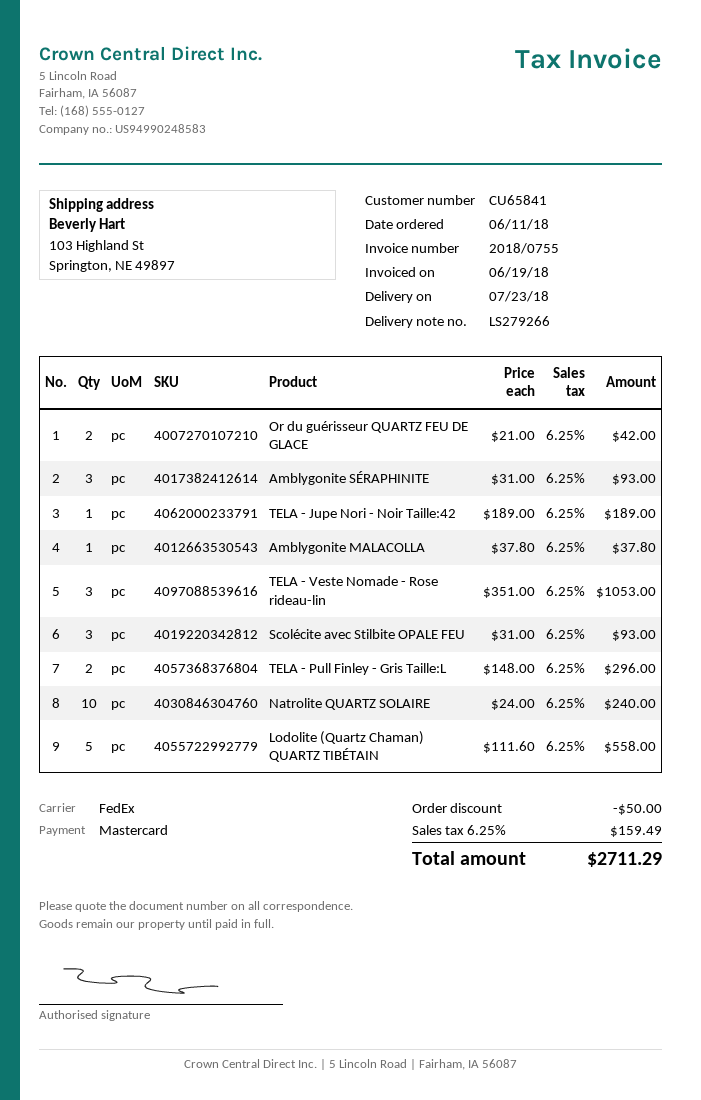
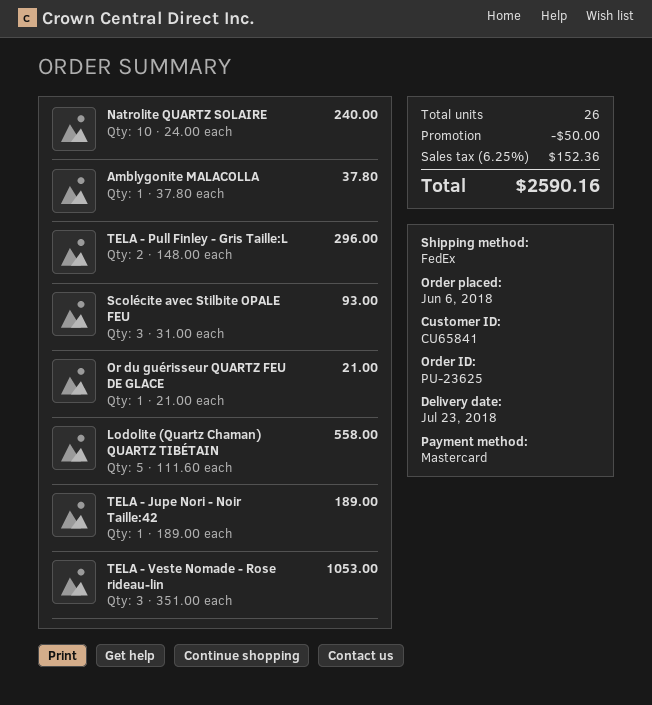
order date: 2018-06-11 -> 2018-06-06
Or du guérisseur QUARTZ FEU DE GLACE: 2 x 21.00 = 42.00 -> 1 x 21.00 = 21.00
Amblygonite SÉRAPHINITE: 3 x 31.00 = 93.00 -> none
tax: 6.25% = 159.49 -> 6.25% = 152.36
total: 2711.29 -> 2590.16

